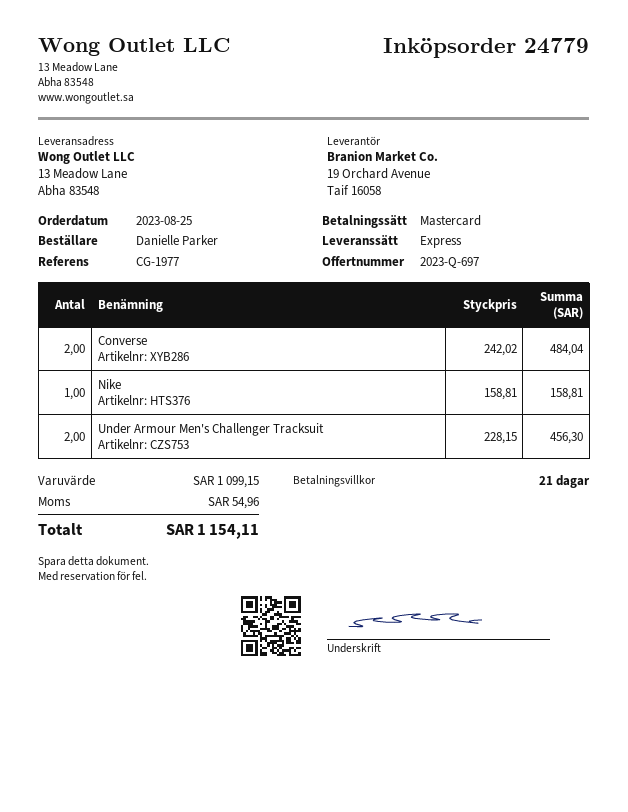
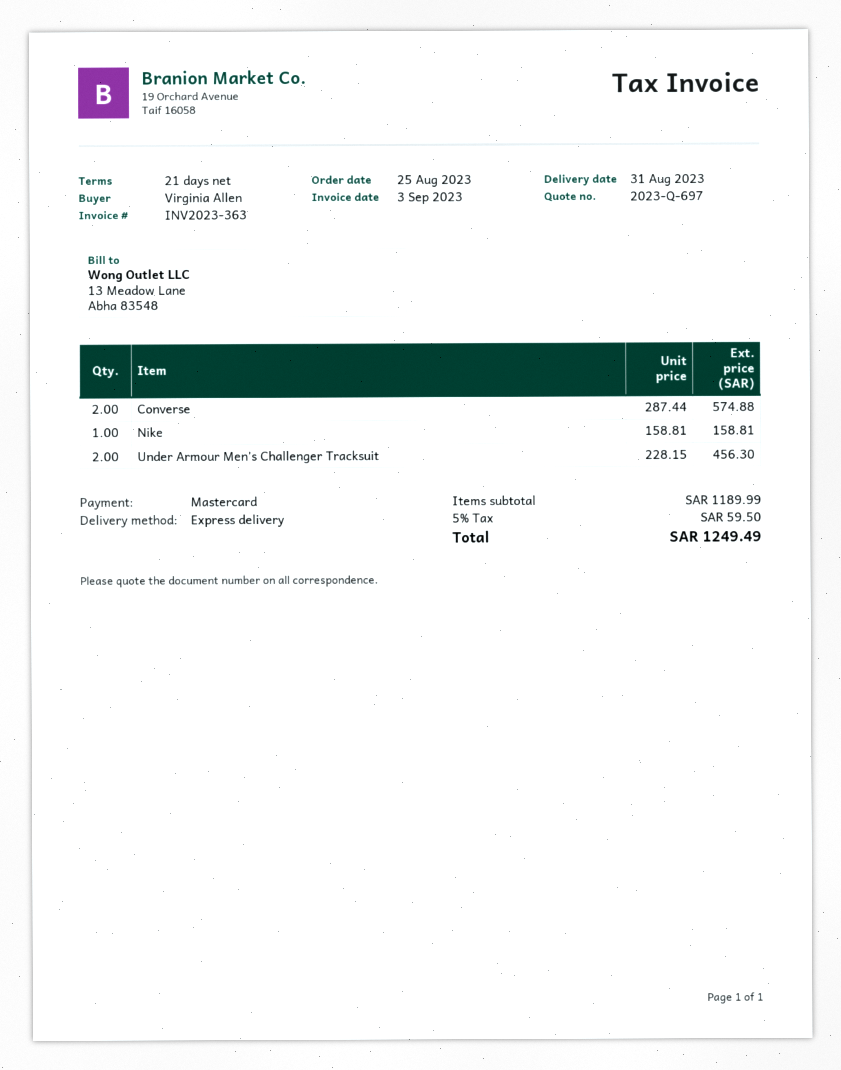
ordered by: Danielle Parker -> Virginia Allen
Converse: 2 x 242.02 = 484.04 -> 2 x 287.44 = 574.88
subtotal: 1099.15 -> 1189.99
tax: 54.96 -> 59.50
total: 1154.11 -> 1249.49

